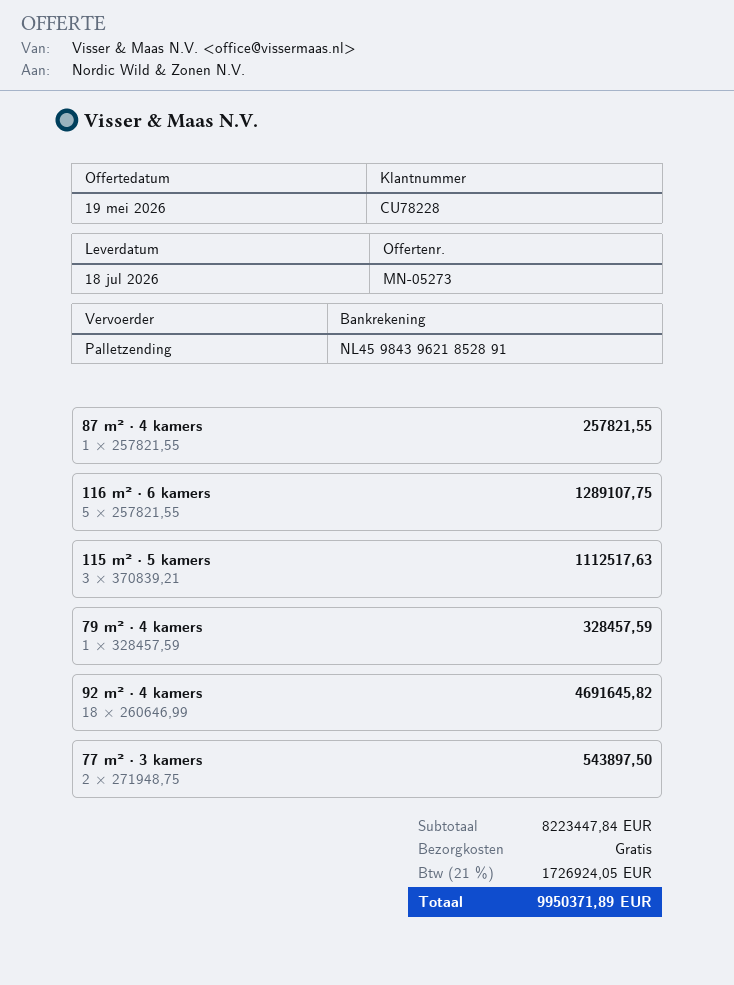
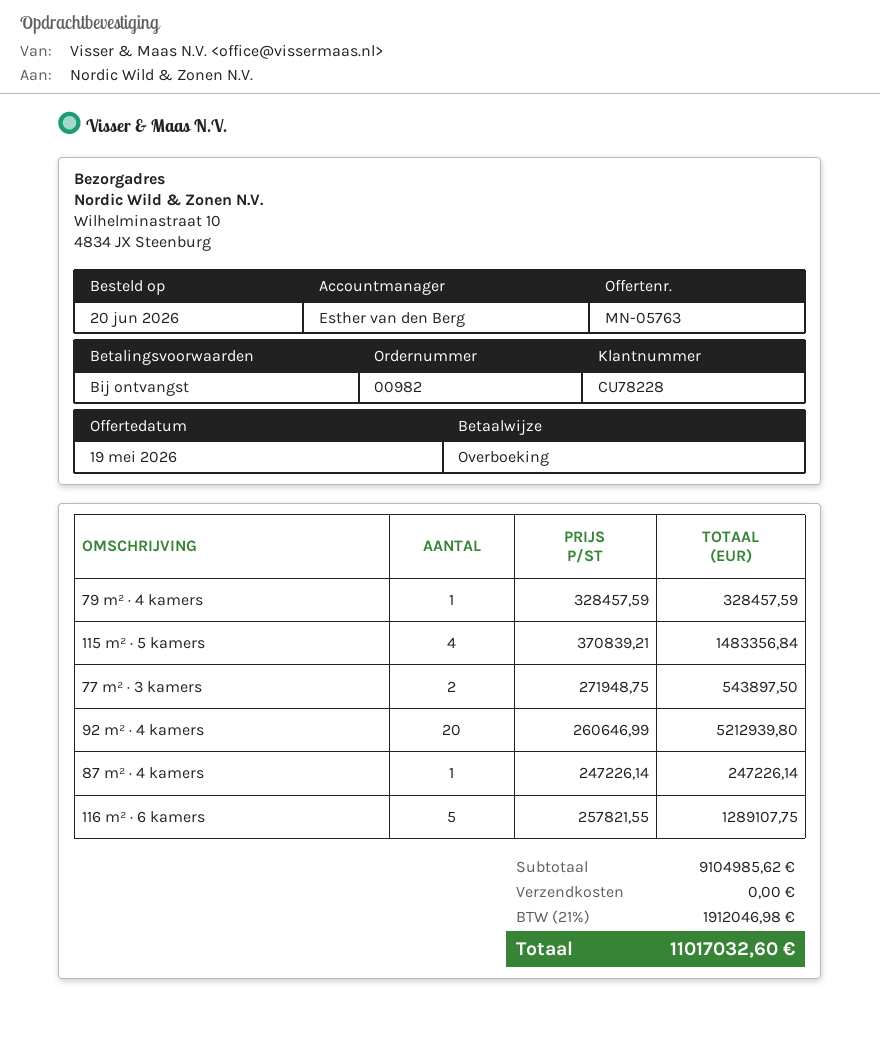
quote number: MN-05273 -> MN-05763
87 m² · 4 kamers: 1 x 257821.55 = 257821.55 -> 1 x 247226.14 = 247226.14
115 m² · 5 kamers: 3 x 370839.21 = 1112517.63 -> 4 x 370839.21 = 1483356.84
92 m² · 4 kamers: 18 x 260646.99 = 4691645.82 -> 20 x 260646.99 = 5212939.80
subtotal: 8223447.84 -> 9104985.62
tax: 21% = 1726924.05 -> 21% = 1912046.98
total: 9950371.89 -> 11017032.60

